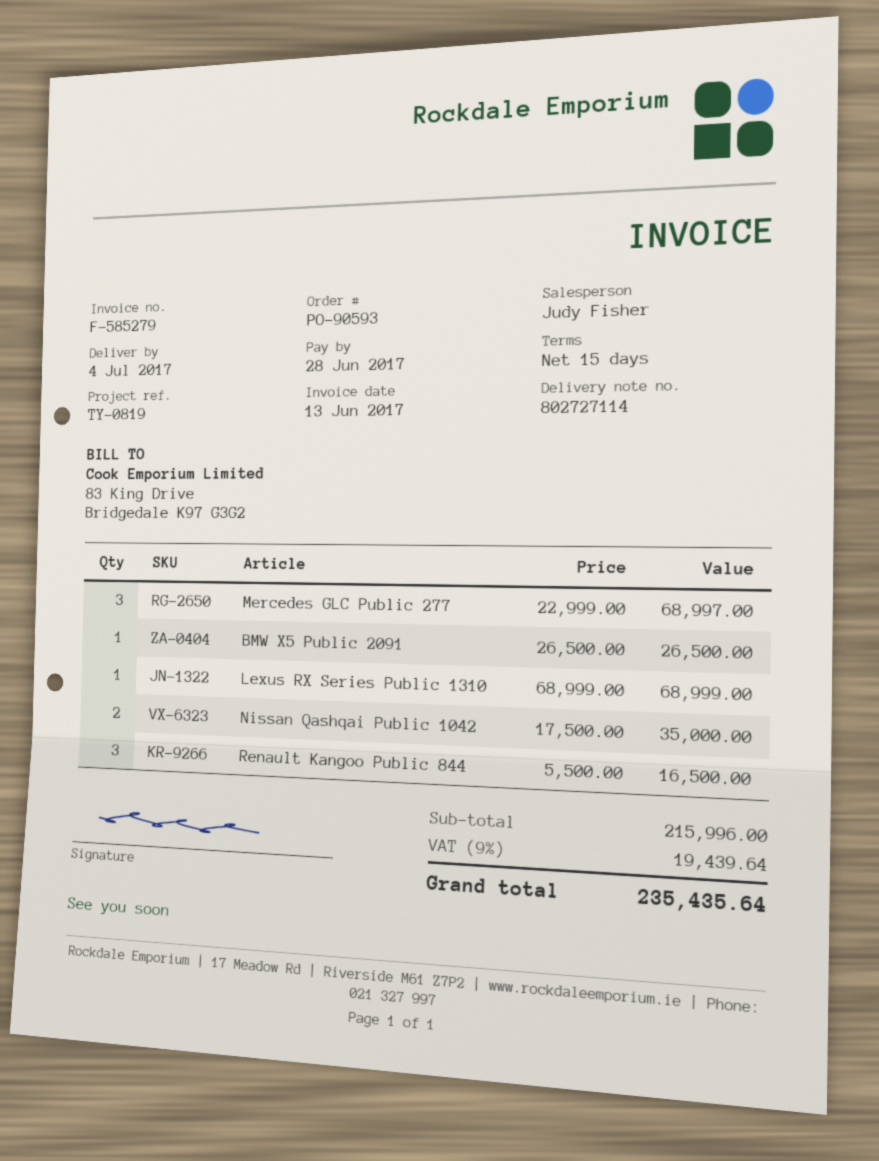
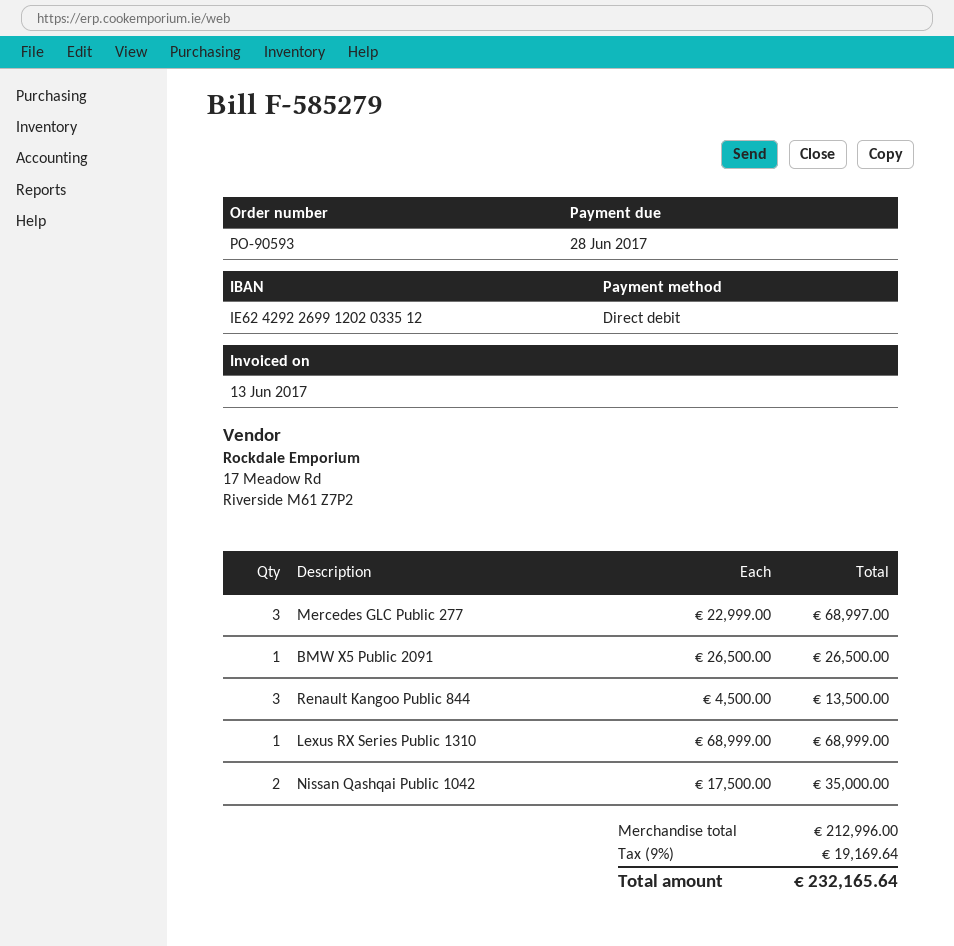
Renault Kangoo Public 844: 3 x 5500.00 = 16500.00 -> 3 x 4500.00 = 13500.00
subtotal: 215996.00 -> 212996.00
tax: 9% = 19439.64 -> 9% = 19169.64
total: 235435.64 -> 232165.64

